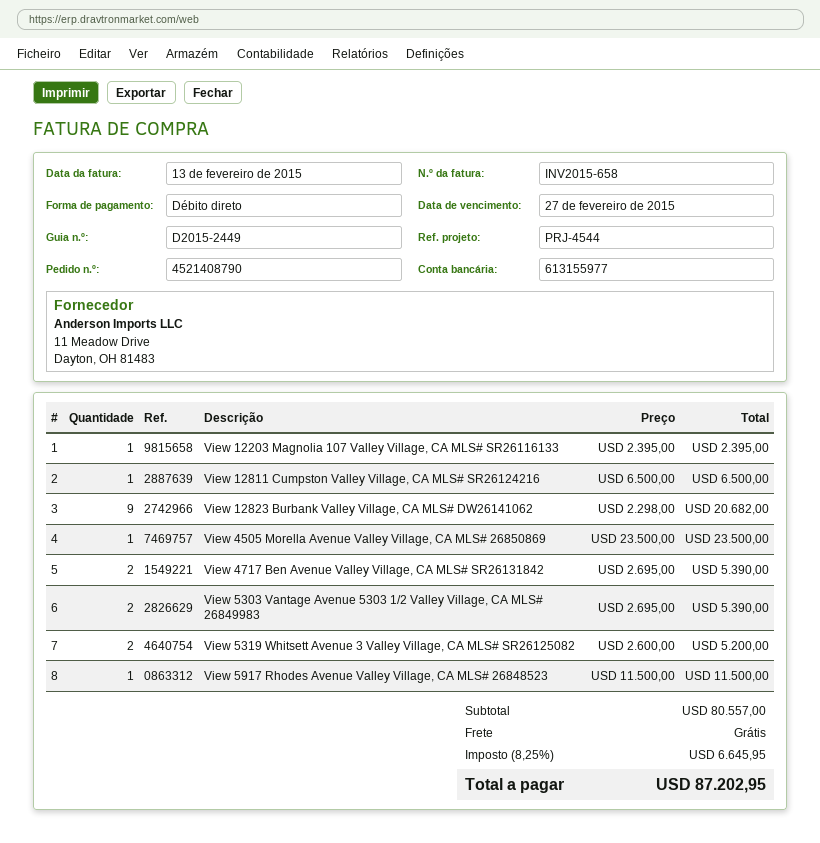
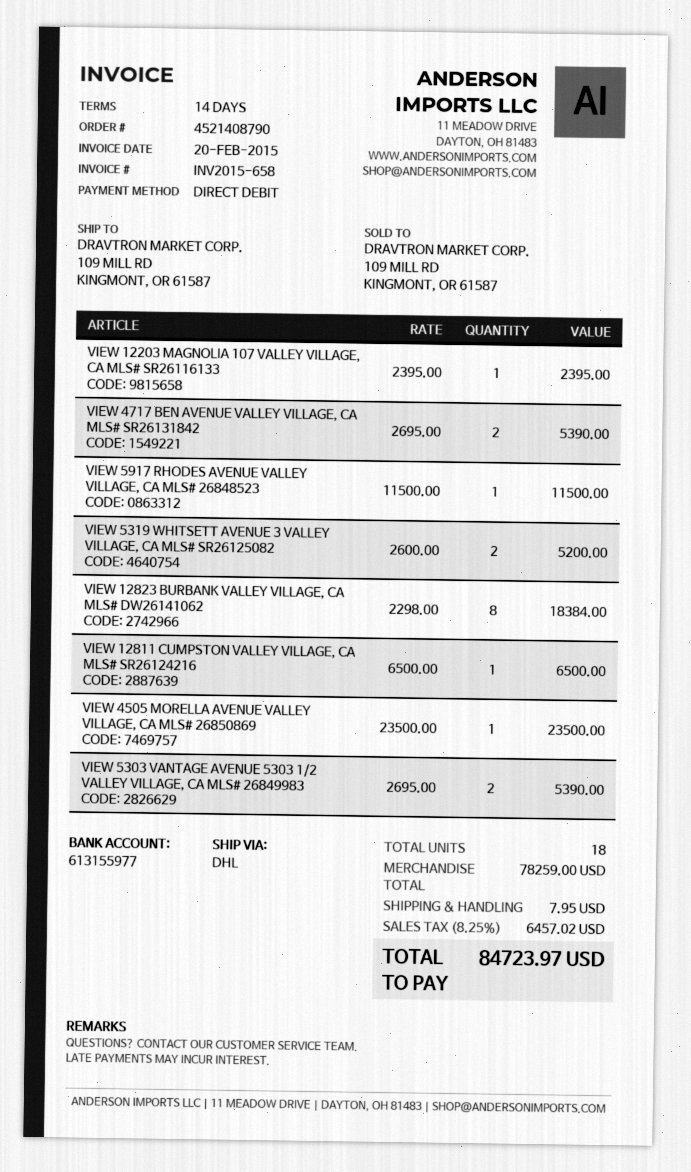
invoice date: 2015-02-13 -> 2015-02-20
View 12823 Burbank Valley Village, CA MLS# DW26141062: 9 x 2298.00 = 20682.00 -> 8 x 2298.00 = 18384.00
subtotal: 80557.00 -> 78259.00
shipping: 0.00 -> 7.95
tax: 8.25% = 6645.95 -> 8.25% = 6457.02
total: 87202.95 -> 84723.97

